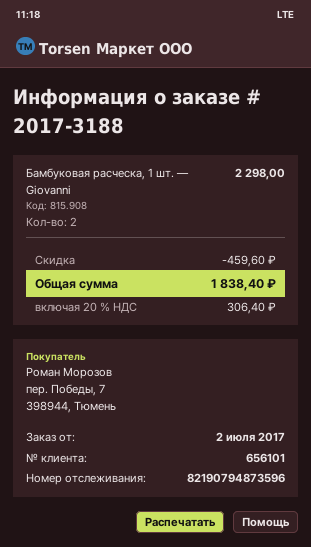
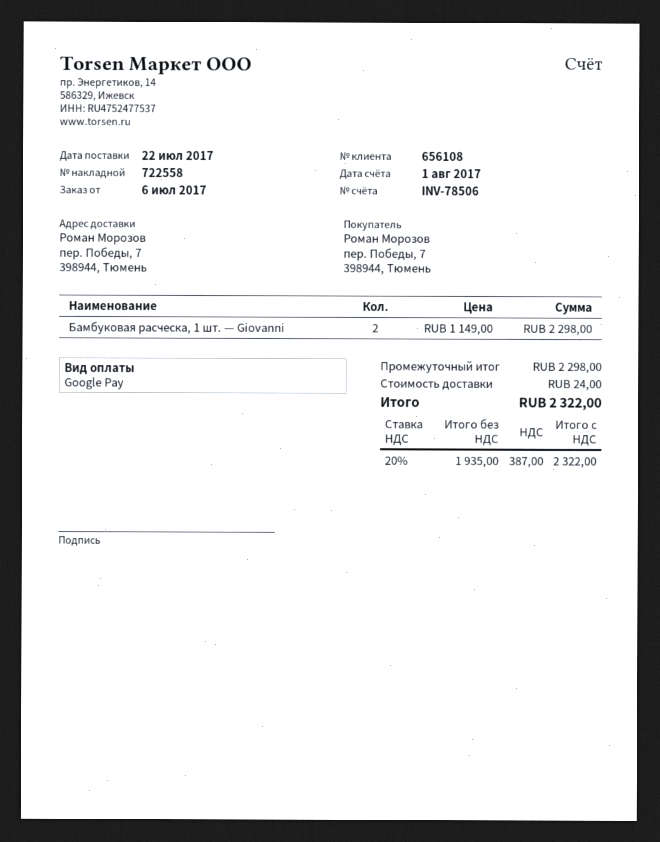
order date: 2017-07-02 -> 2017-07-06
customer number: 656101 -> 656108
discount: 459.60 -> none
shipping: none -> 24.00
tax: 20% = 306.40 -> 20% = 387.00
total: 1838.40 -> 2322.00

